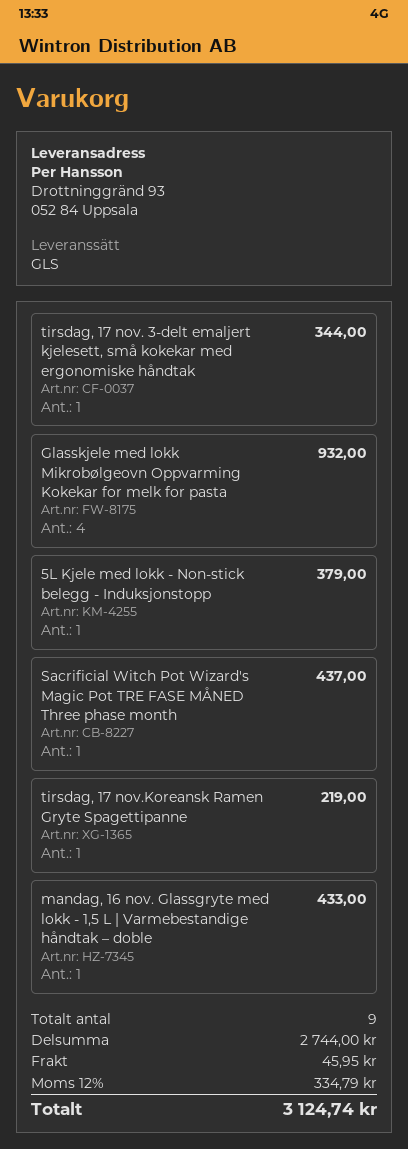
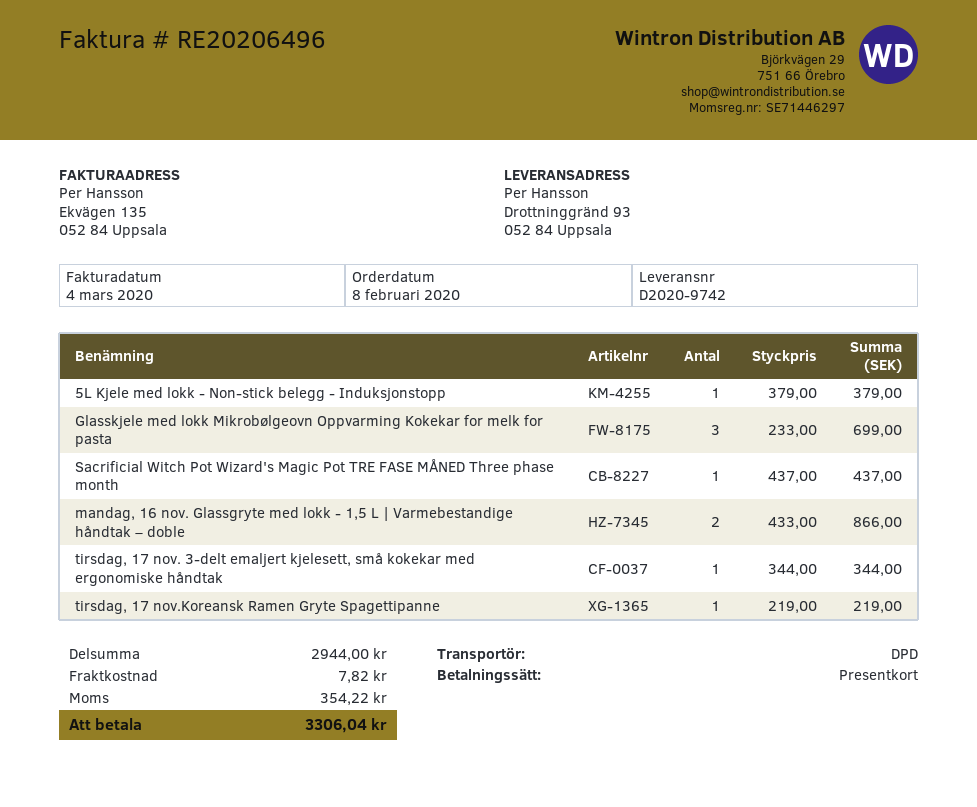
shipping method: GLS -> DPD
Glasskjele med lokk Mikrobølgeovn Oppvarming Kokekar for melk for pasta: 4 for 932.00 -> 3 for 699.00
mandag, 16 nov. Glassgryte med lokk - 1,5 L | Varmebestandige håndtak – doble: 1 for 433.00 -> 2 for 866.00
subtotal: 2744.00 -> 2944.00
shipping: 45.95 -> 7.82
tax: 334.79 -> 354.22
total: 3124.74 -> 3306.04

